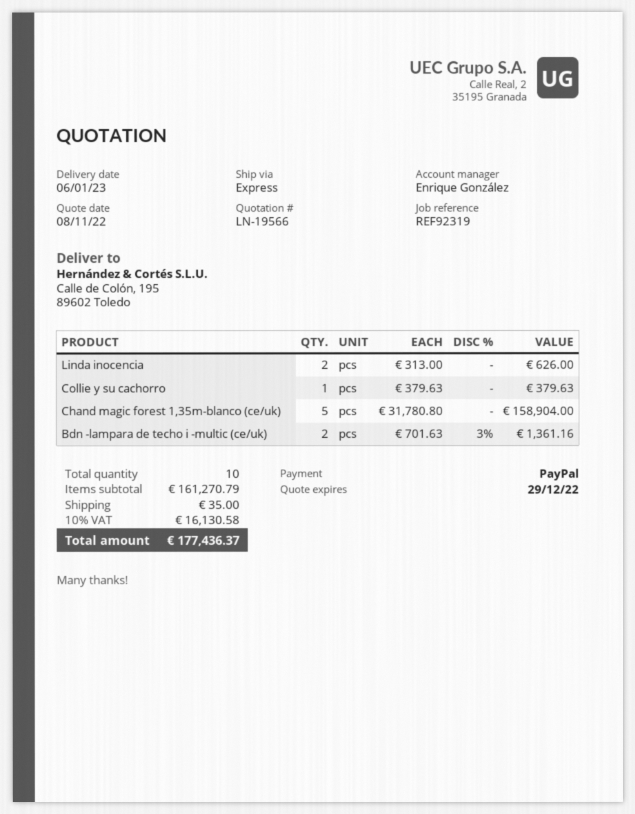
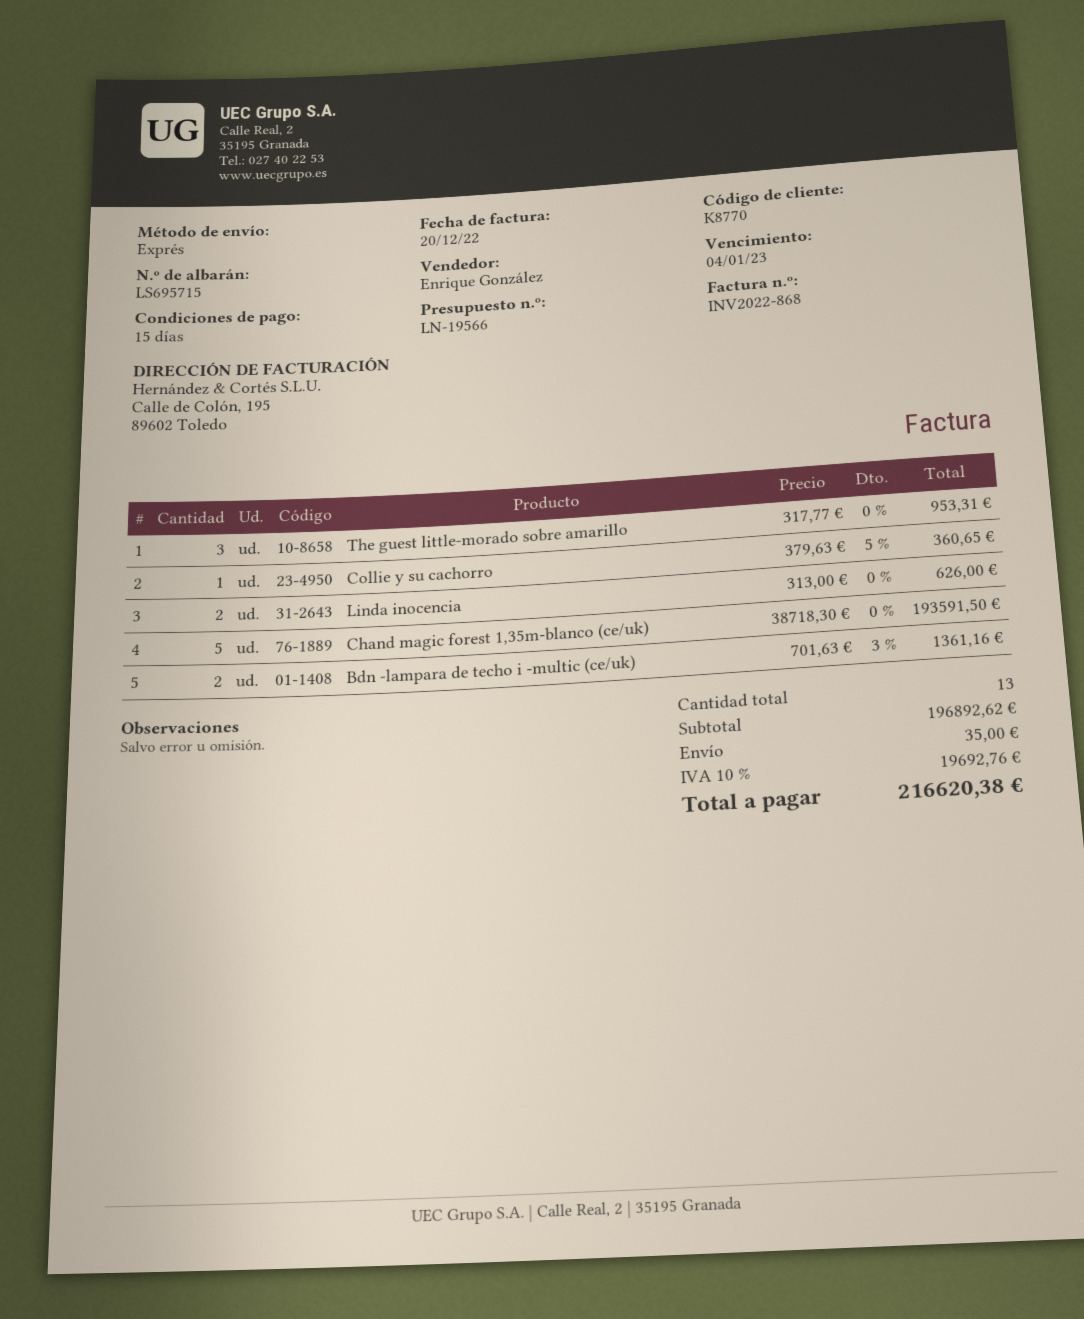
Collie y su cachorro: 1 x 379.63 = 379.63 -> 1 x 379.63 - 5% = 360.65
Chand magic forest 1,35m-blanco (ce/uk): 5 x 31780.80 = 158904.00 -> 5 x 38718.30 = 193591.50
The guest little-morado sobre amarillo: none -> 3 x 317.77 = 953.31
total quantity: 10 -> 13
subtotal: 161270.79 -> 196892.62
tax: 10% = 16130.58 -> 10% = 19692.76
total: 177436.37 -> 216620.38

